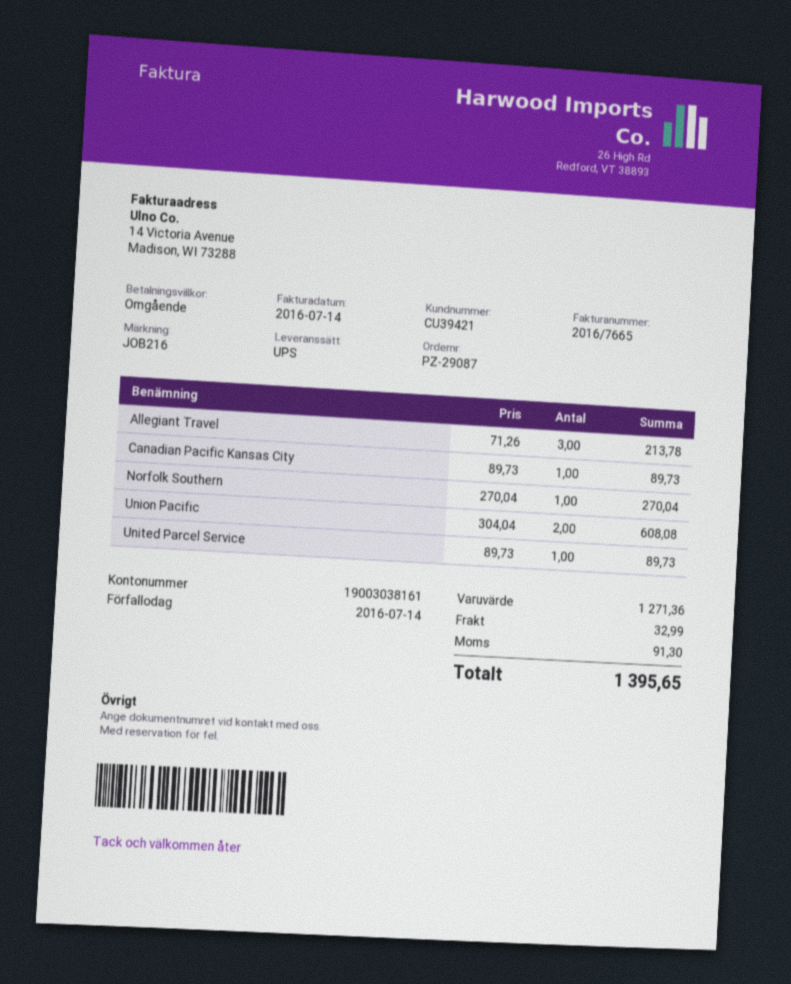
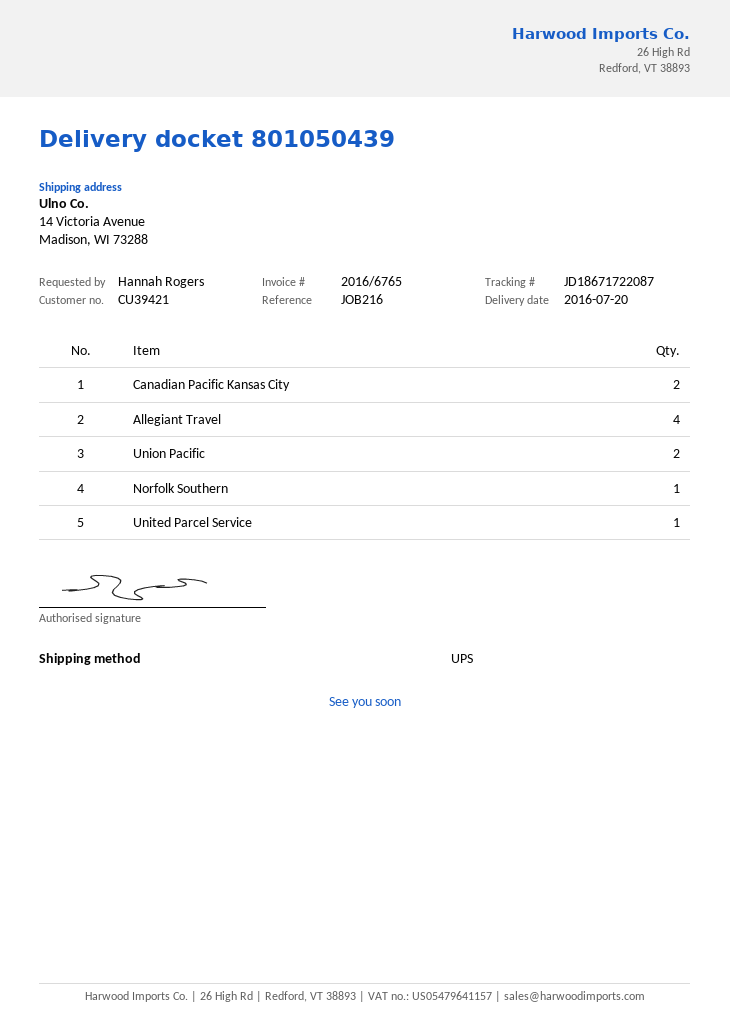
invoice number: 2016/7665 -> 2016/6765
Allegiant Travel: 3 -> 4
Canadian Pacific Kansas City: 1 -> 2

